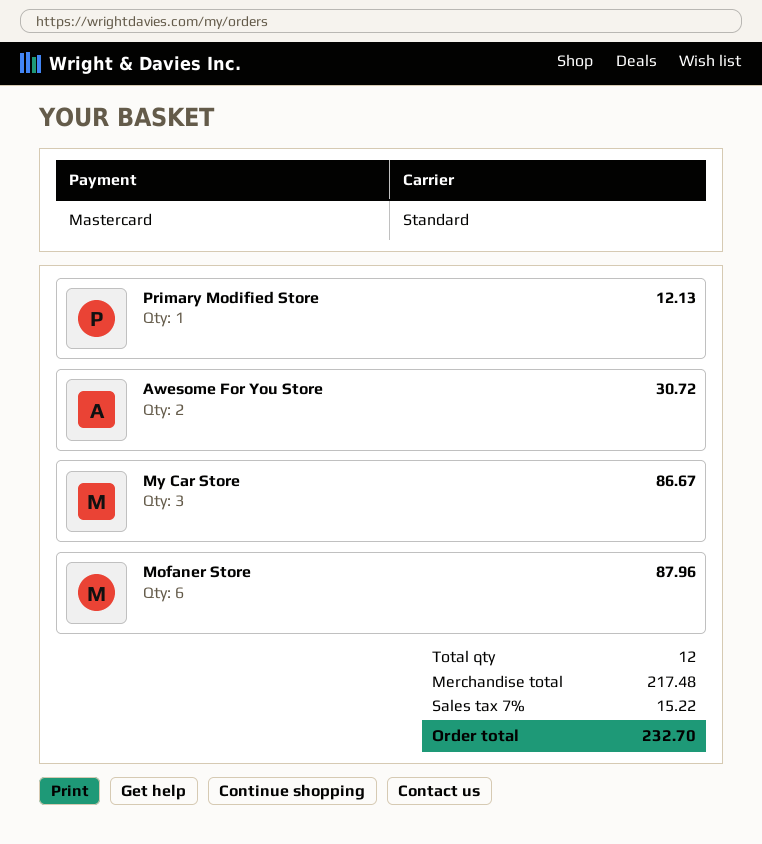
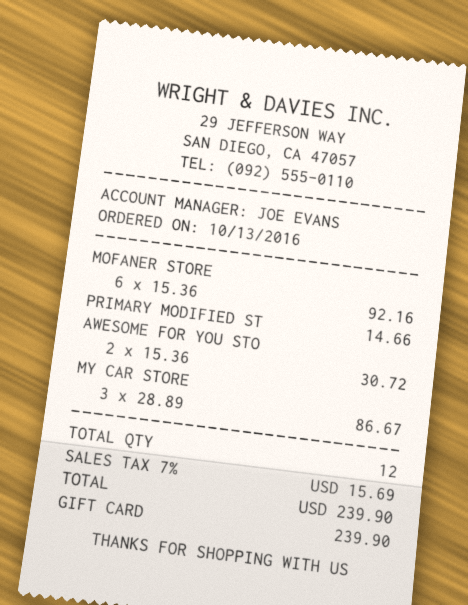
payment method: Mastercard -> gift card
Primary Modified Store: 1 for 12.13 -> 1 for 14.66
Mofaner Store: 6 for 87.96 -> 6 for 92.16
tax: 7% = 15.22 -> 7% = 15.69
total: 232.70 -> 239.90

